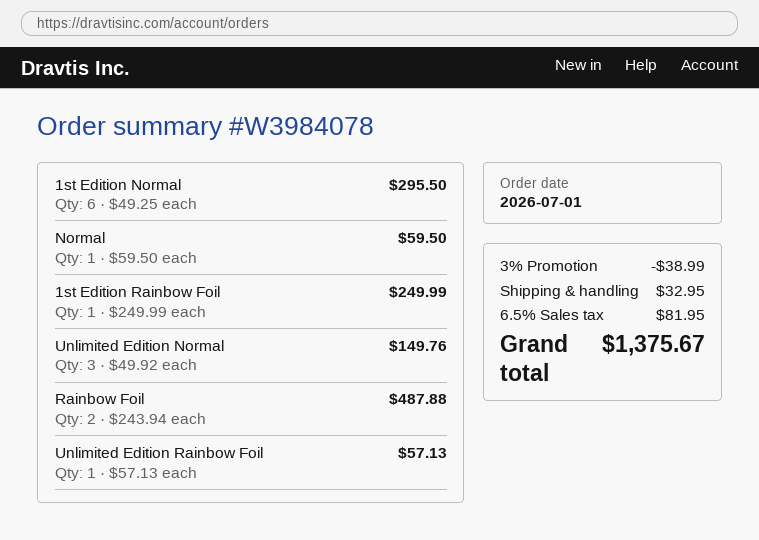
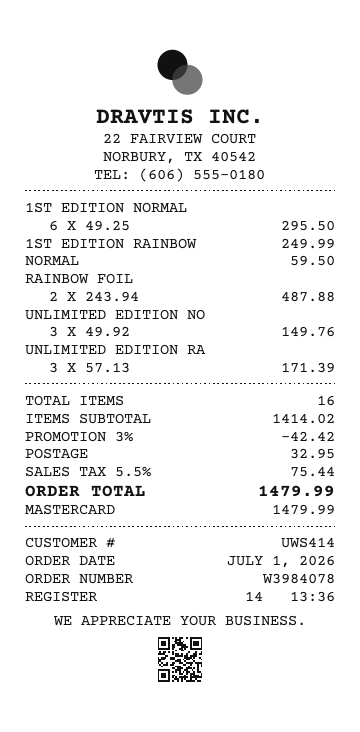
Unlimited Edition Rainbow Foil: 1 x 57.13 = 57.13 -> 3 x 57.13 = 171.39
discount: 3% = 38.99 -> 3% = 42.42
tax: 6.5% = 81.95 -> 5.5% = 75.44
total: 1375.67 -> 1479.99

